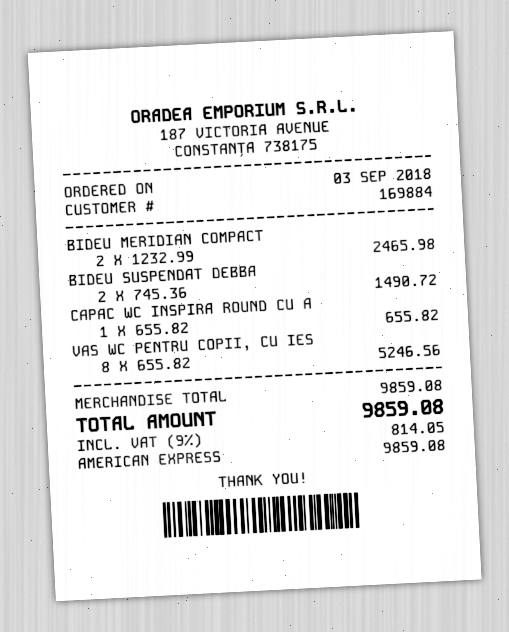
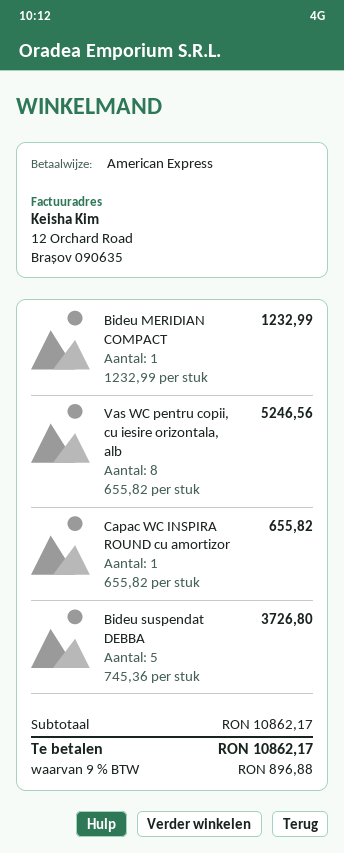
BIDEU MERIDIAN COMPACT: 2 x 1232.99 = 2465.98 -> 1 x 1232.99 = 1232.99
BIDEU SUSPENDAT DEBBA: 2 x 745.36 = 1490.72 -> 5 x 745.36 = 3726.80
subtotal: 9859.08 -> 10862.17
tax: 9% = 814.05 -> 9% = 896.88
total: 9859.08 -> 10862.17

